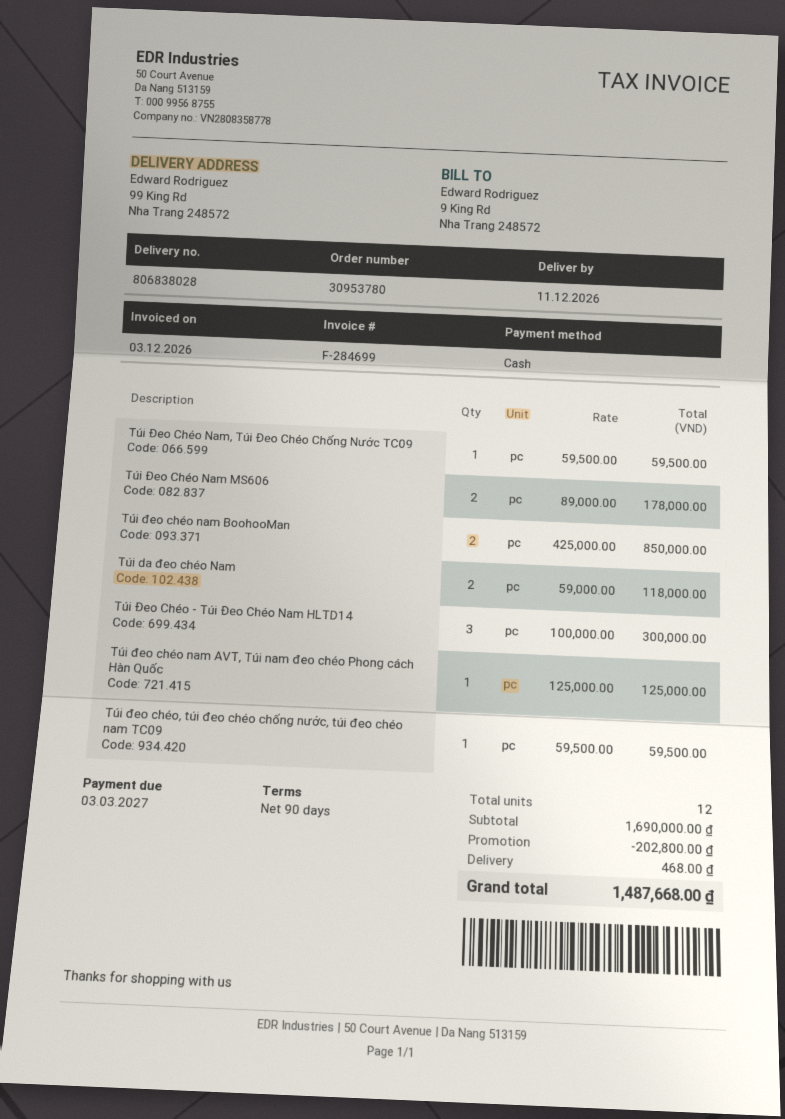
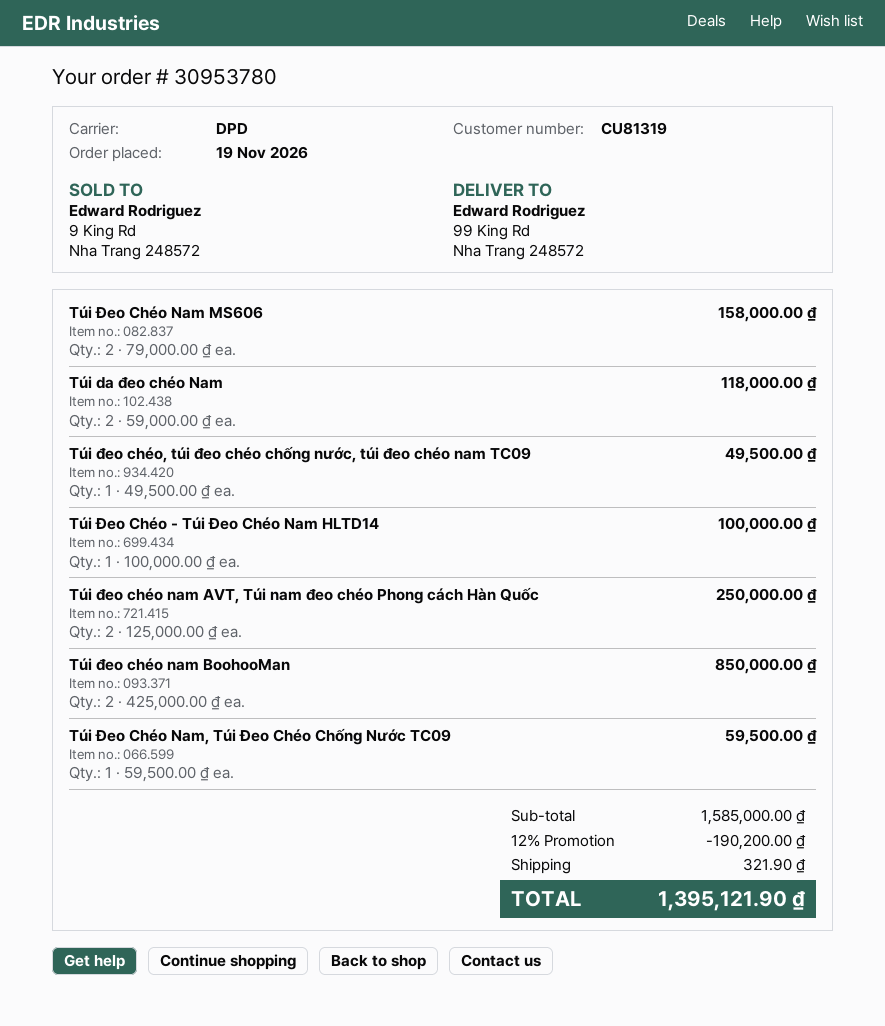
Túi Đeo Chéo Nam MS606: 2 x 89000.00 = 178000.00 -> 2 x 79000.00 = 158000.00
Túi Đeo Chéo - Túi Đeo Chéo Nam HLTD14: 3 x 100000.00 = 300000.00 -> 1 x 100000.00 = 100000.00
Túi đeo chéo nam AVT, Túi nam đeo chéo Phong cách Hàn Quốc: 1 x 125000.00 = 125000.00 -> 2 x 125000.00 = 250000.00
Túi đeo chéo, túi đeo chéo chống nước, túi đeo chéo nam TC09: 1 x 59500.00 = 59500.00 -> 1 x 49500.00 = 49500.00
subtotal: 1690000.00 -> 1585000.00
discount: 202800.00 -> 190200.00
shipping: 468.00 -> 321.90
total: 1487668.00 -> 1395121.90

